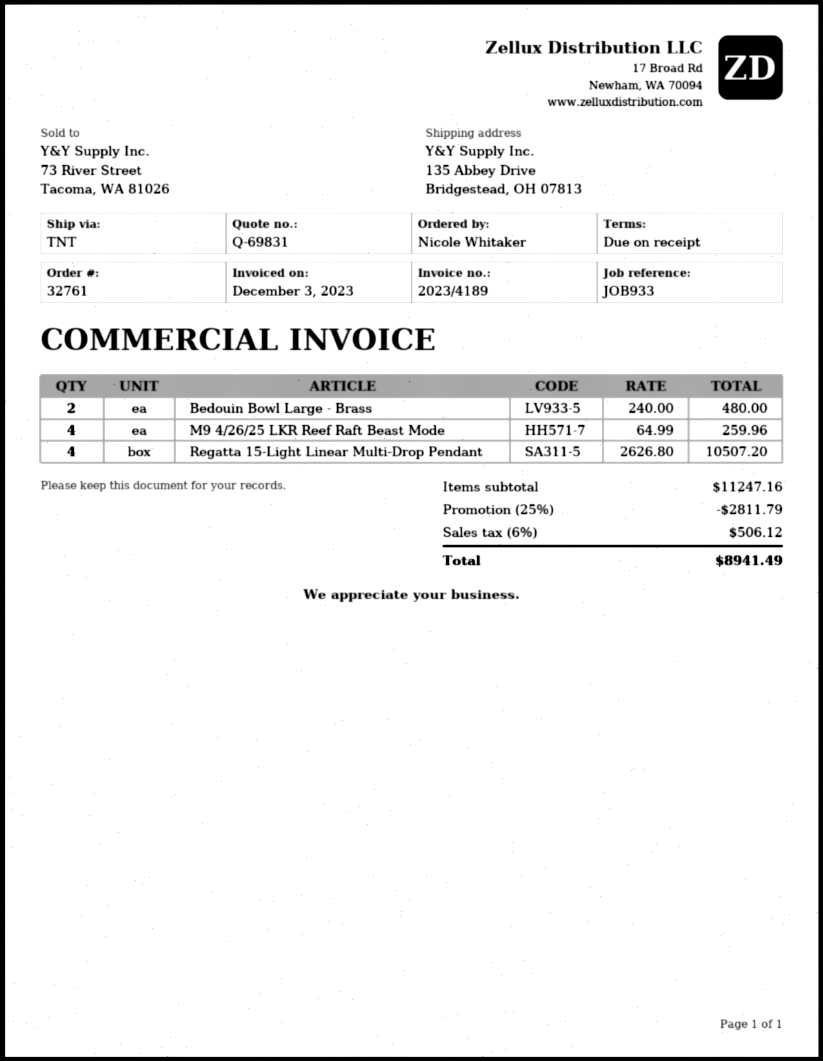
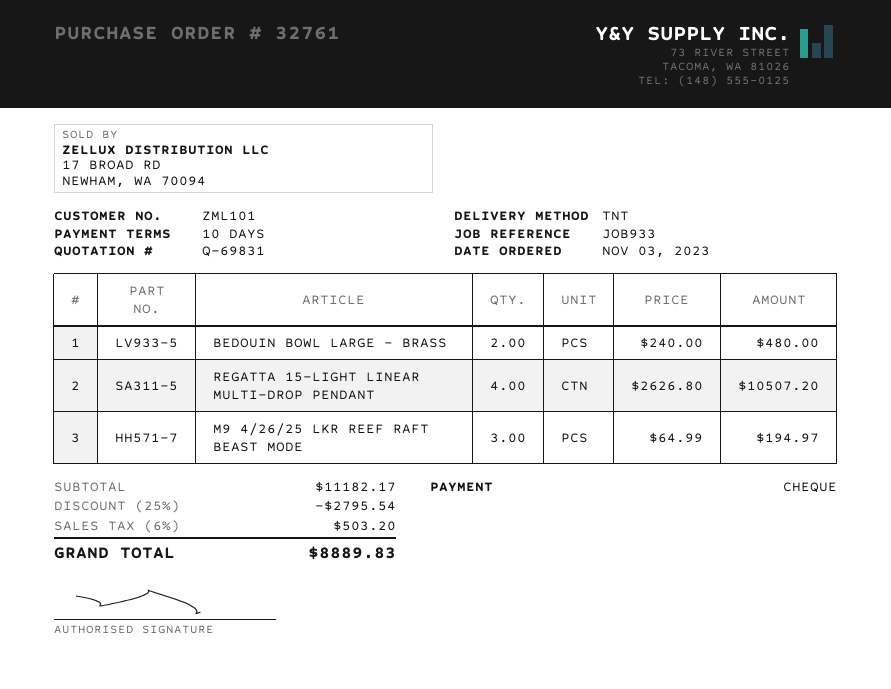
payment terms: on receipt -> 10 days
M9 4/26/25 LKR Reef Raft Beast Mode: 4 x 64.99 = 259.96 -> 3 x 64.99 = 194.97
subtotal: 11247.16 -> 11182.17
discount: 25% = 2811.79 -> 25% = 2795.54
tax: 6% = 506.12 -> 6% = 503.20
total: 8941.49 -> 8889.83

